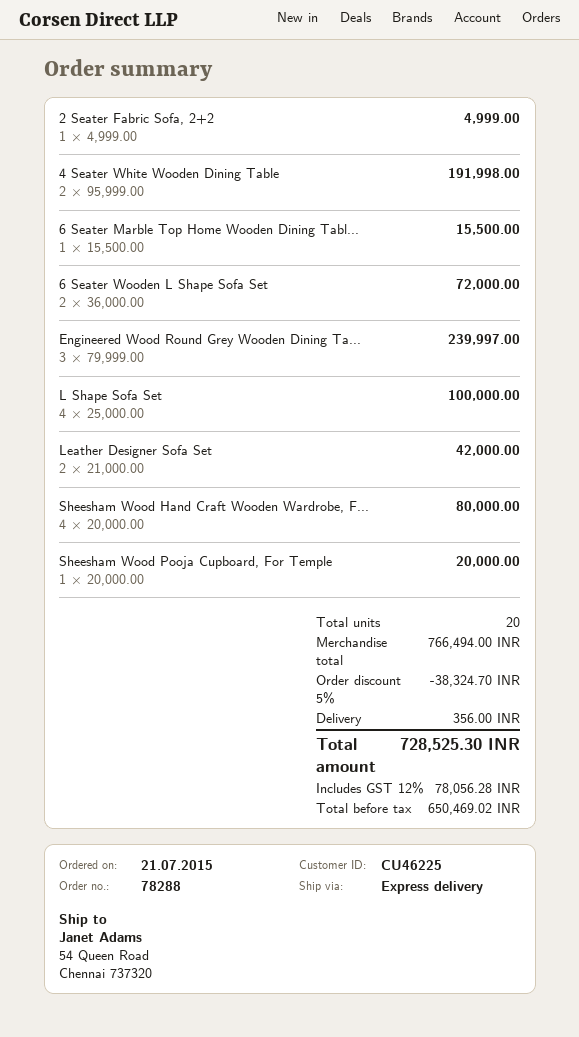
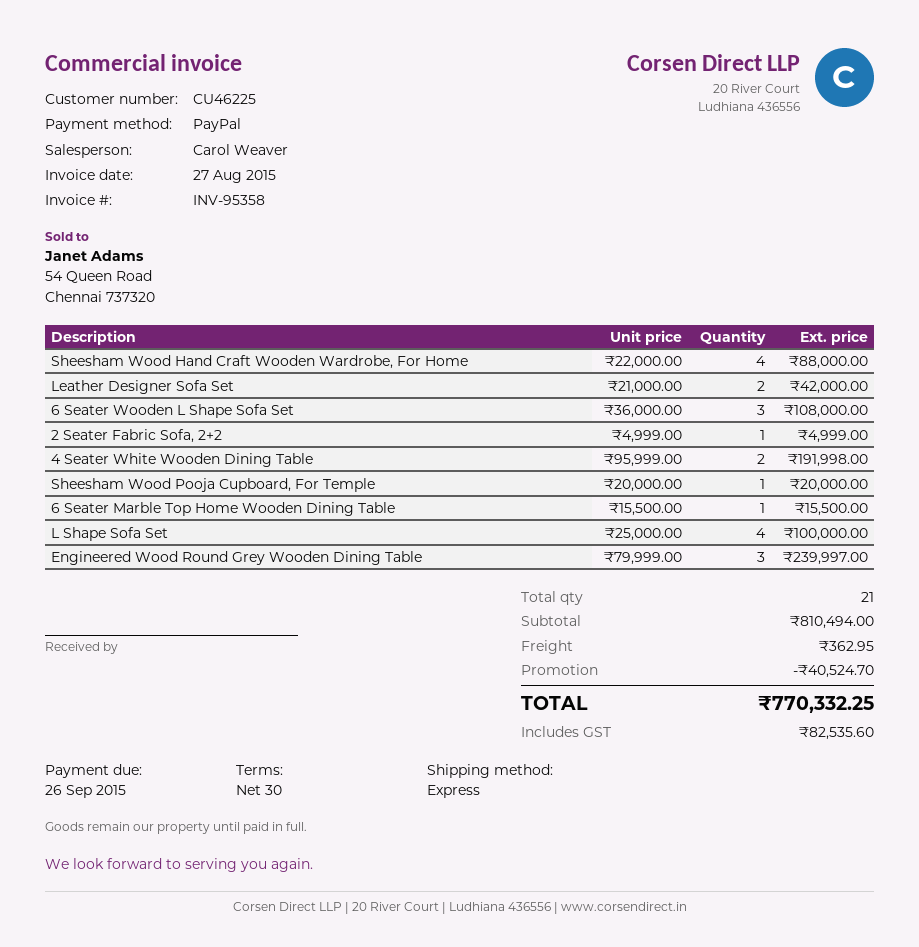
6 Seater Wooden L Shape Sofa Set: 2 x 36000.00 = 72000.00 -> 3 x 36000.00 = 108000.00
Sheesham Wood Hand Craft Wooden Wardrobe, F...: 4 x 20000.00 = 80000.00 -> 4 x 22000.00 = 88000.00
total quantity: 20 -> 21
subtotal: 766494.00 -> 810494.00
discount: 38324.70 -> 40524.70
shipping: 356.00 -> 362.95
tax: 78056.28 -> 82535.60
total: 728525.30 -> 770332.25

